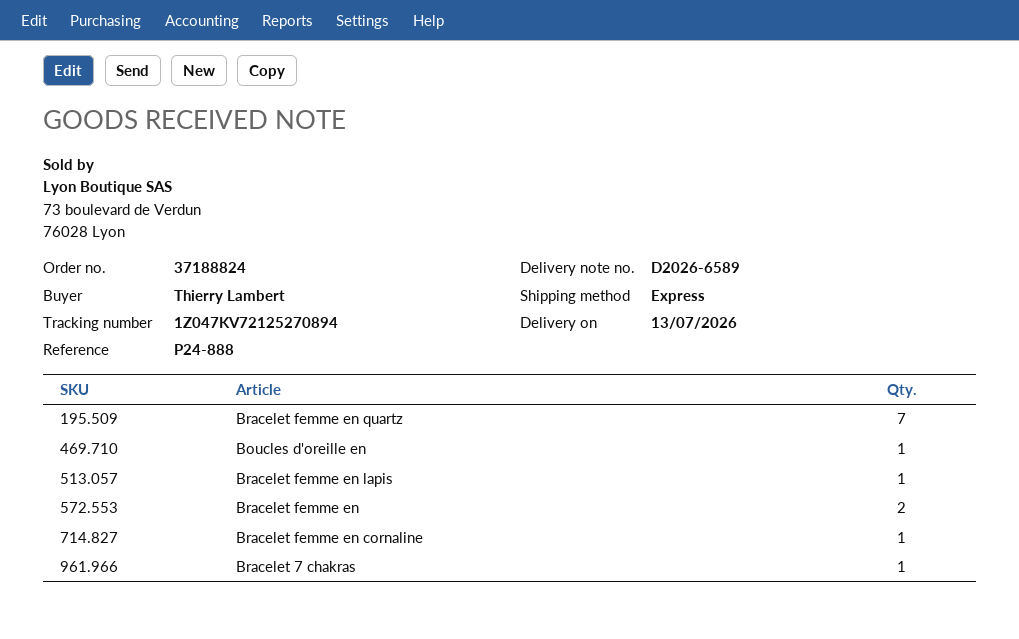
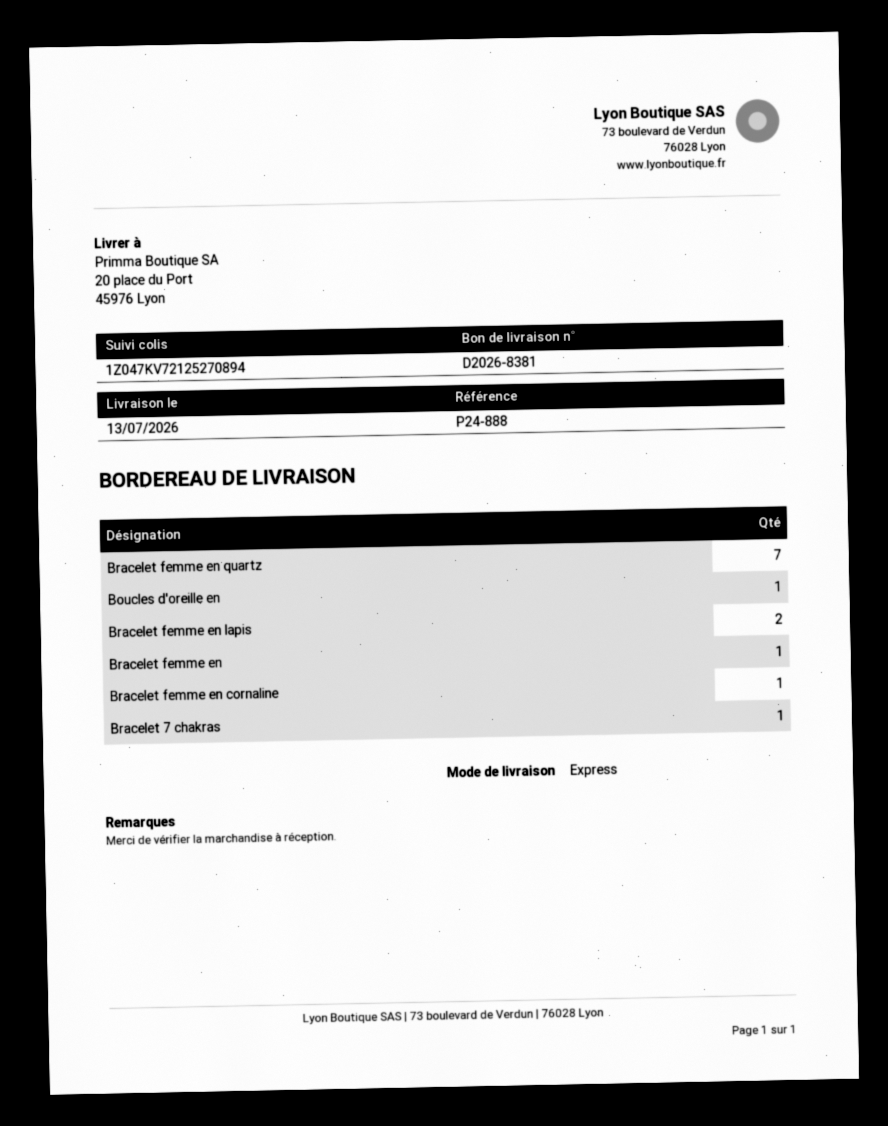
delivery note number: D2026-6589 -> D2026-8381
Bracelet femme en lapis: 1 -> 2
Bracelet femme en: 2 -> 1

